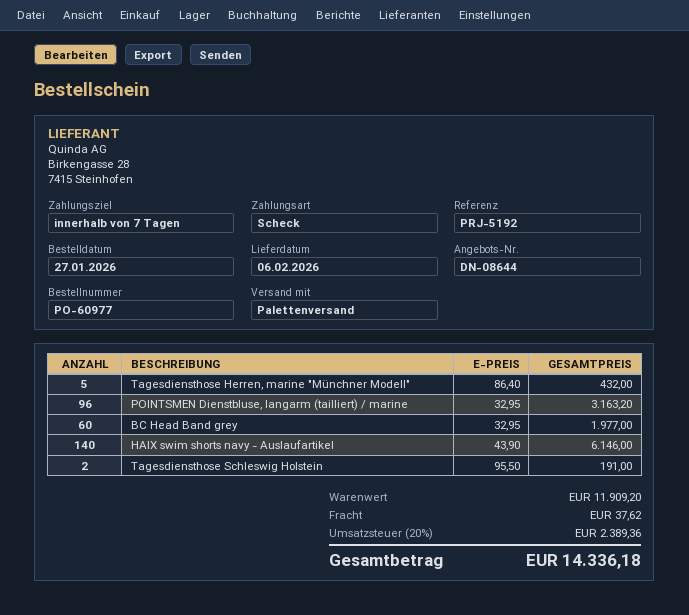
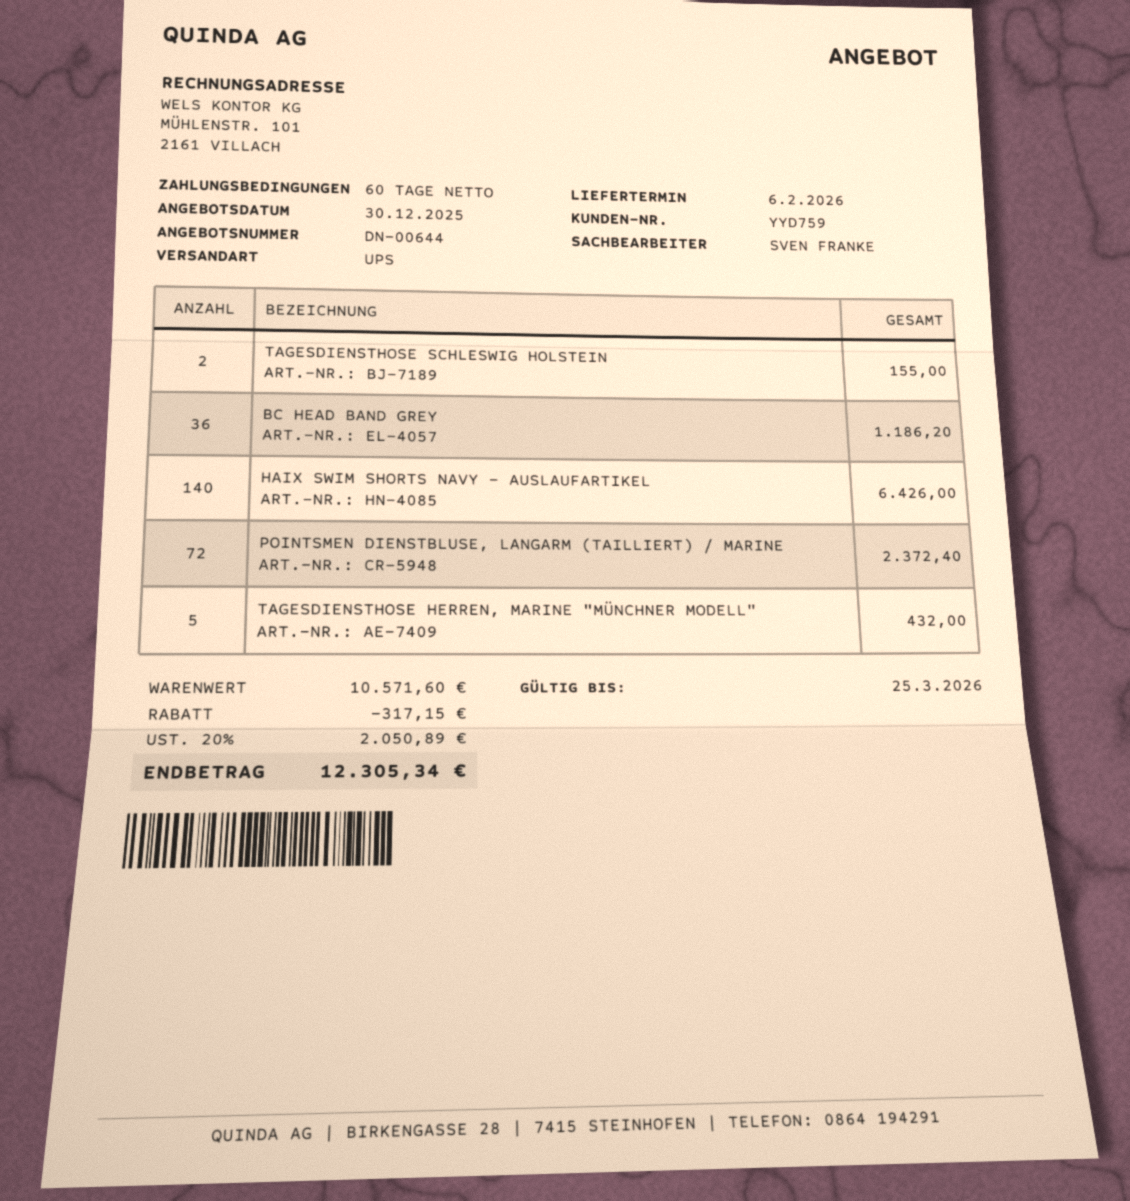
quote number: DN-08644 -> DN-00644
payment terms: 7 days -> 60 days
shipping method: pallet freight -> UPS
POINTSMEN Dienstbluse, langarm (tailliert) / marine: 96 for 3163.20 -> 72 for 2372.40
BC Head Band grey: 60 for 1977.00 -> 36 for 1186.20
HAIX swim shorts navy - Auslaufartikel: 140 for 6146.00 -> 140 for 6426.00
Tagesdiensthose Schleswig Holstein: 2 for 191.00 -> 2 for 155.00
subtotal: 11909.20 -> 10571.60
discount: none -> 317.15
shipping: 37.62 -> none
tax: 20% = 2389.36 -> 20% = 2050.89
total: 14336.18 -> 12305.34

